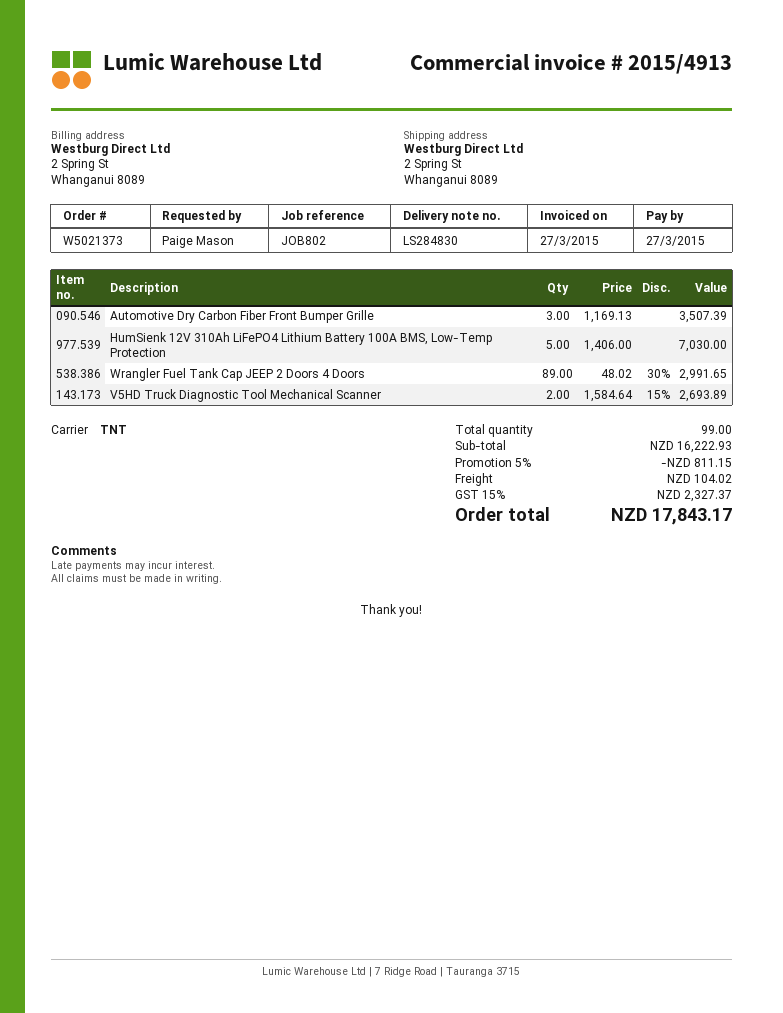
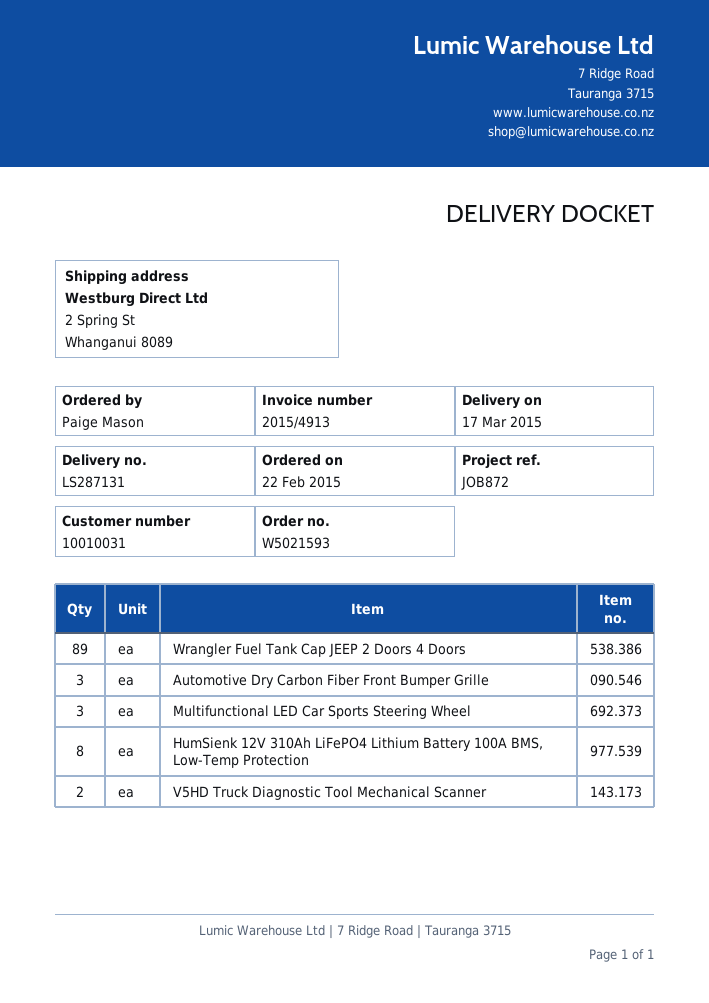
order number: W5021373 -> W5021593
delivery note number: LS284830 -> LS287131
reference: JOB802 -> JOB872
HumSienk 12V 310Ah LiFePO4 Lithium Battery 100A BMS, Low-Temp Protection: 5 -> 8
Multifunctional LED Car Sports Steering Wheel: none -> 3

